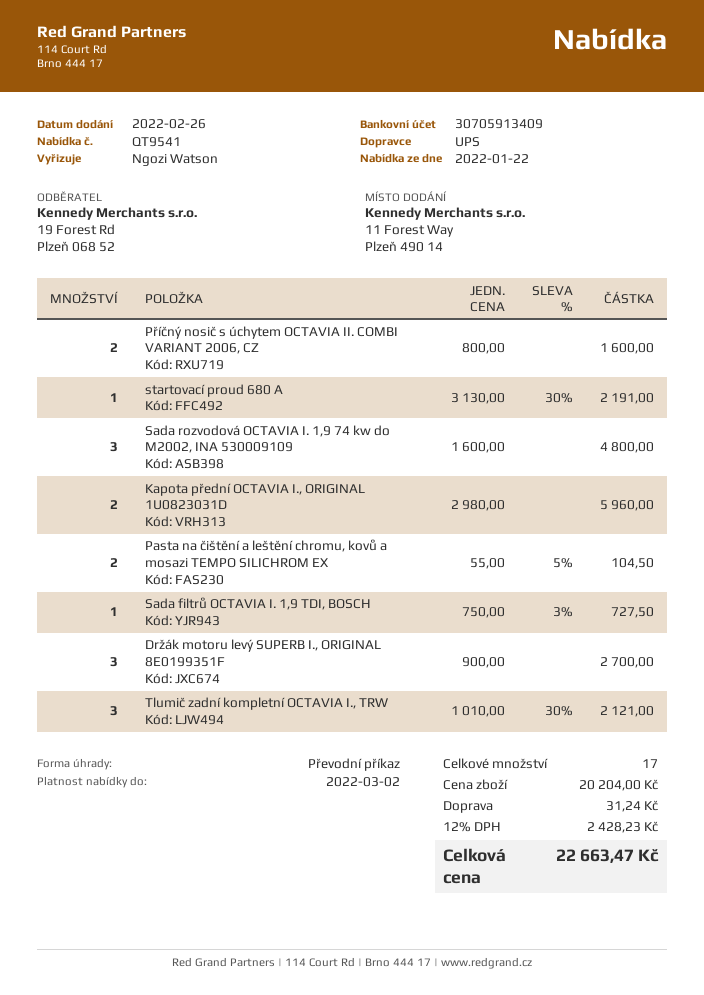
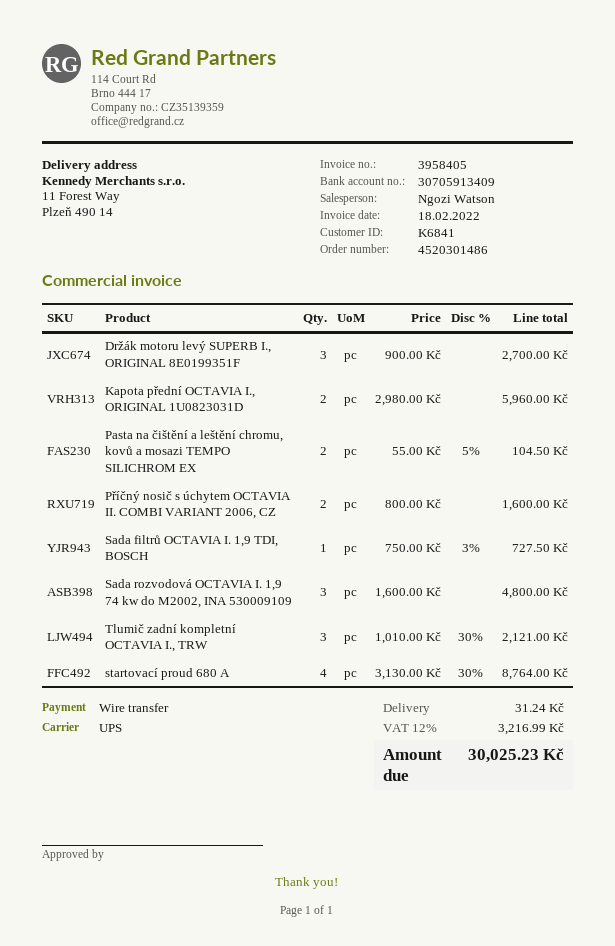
startovací proud 680 A: 1 x 3130.00 - 30% = 2191.00 -> 4 x 3130.00 - 30% = 8764.00
tax: 12% = 2428.23 -> 12% = 3216.99
total: 22663.47 -> 30025.23

